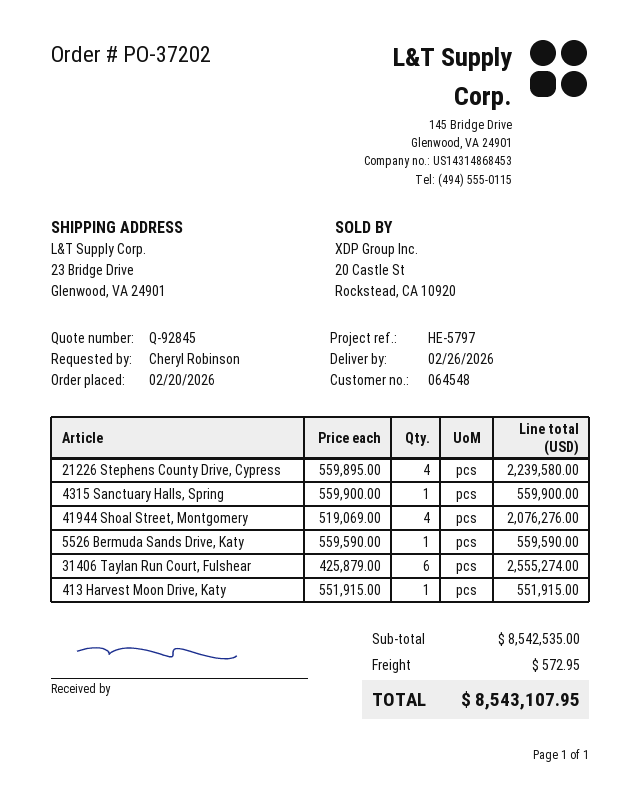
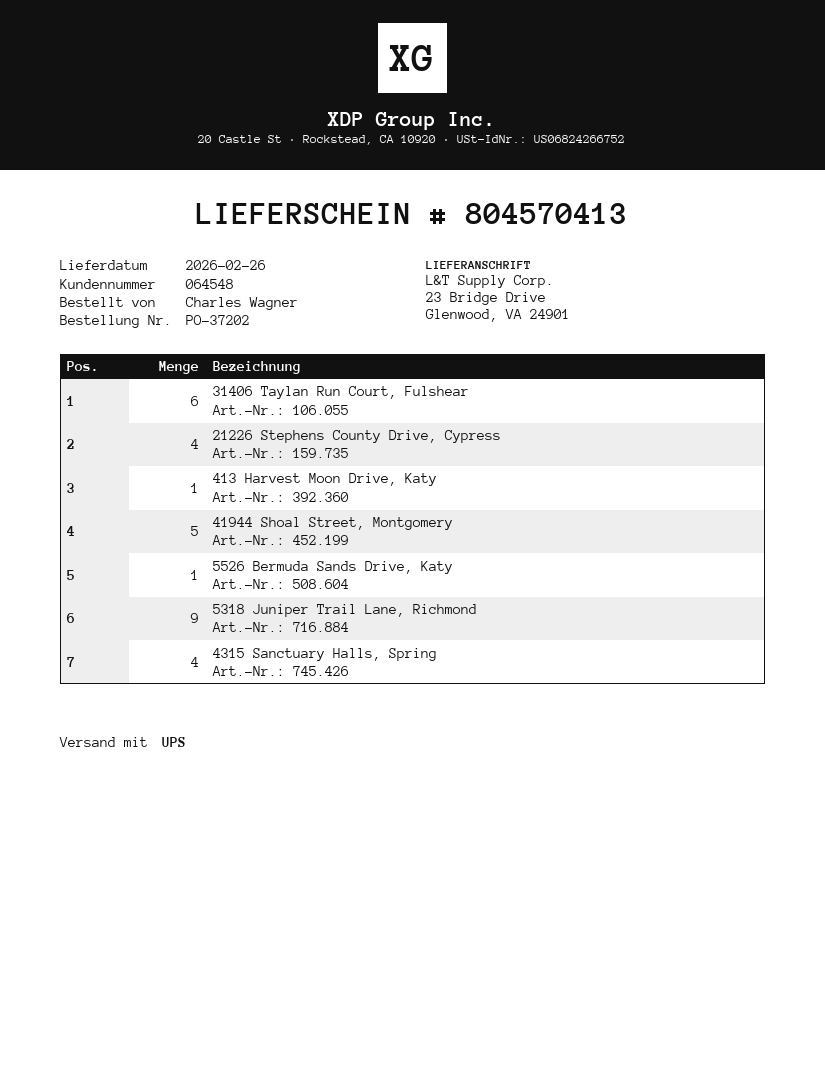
ordered by: Cheryl Robinson -> Charles Wagner
4315 Sanctuary Halls, Spring: 1 -> 4
41944 Shoal Street, Montgomery: 4 -> 5
5318 Juniper Trail Lane, Richmond: none -> 9

